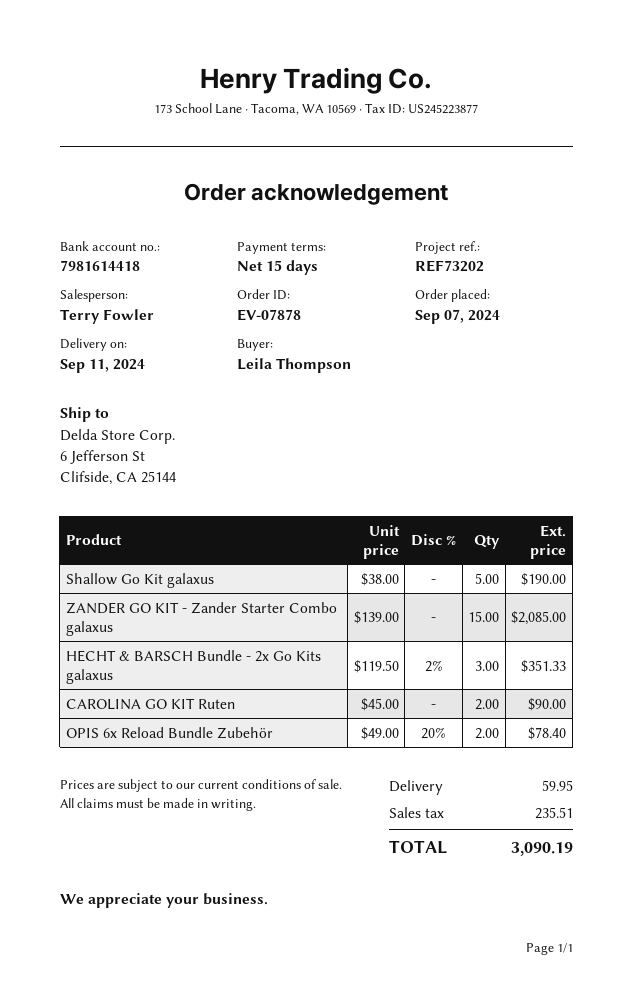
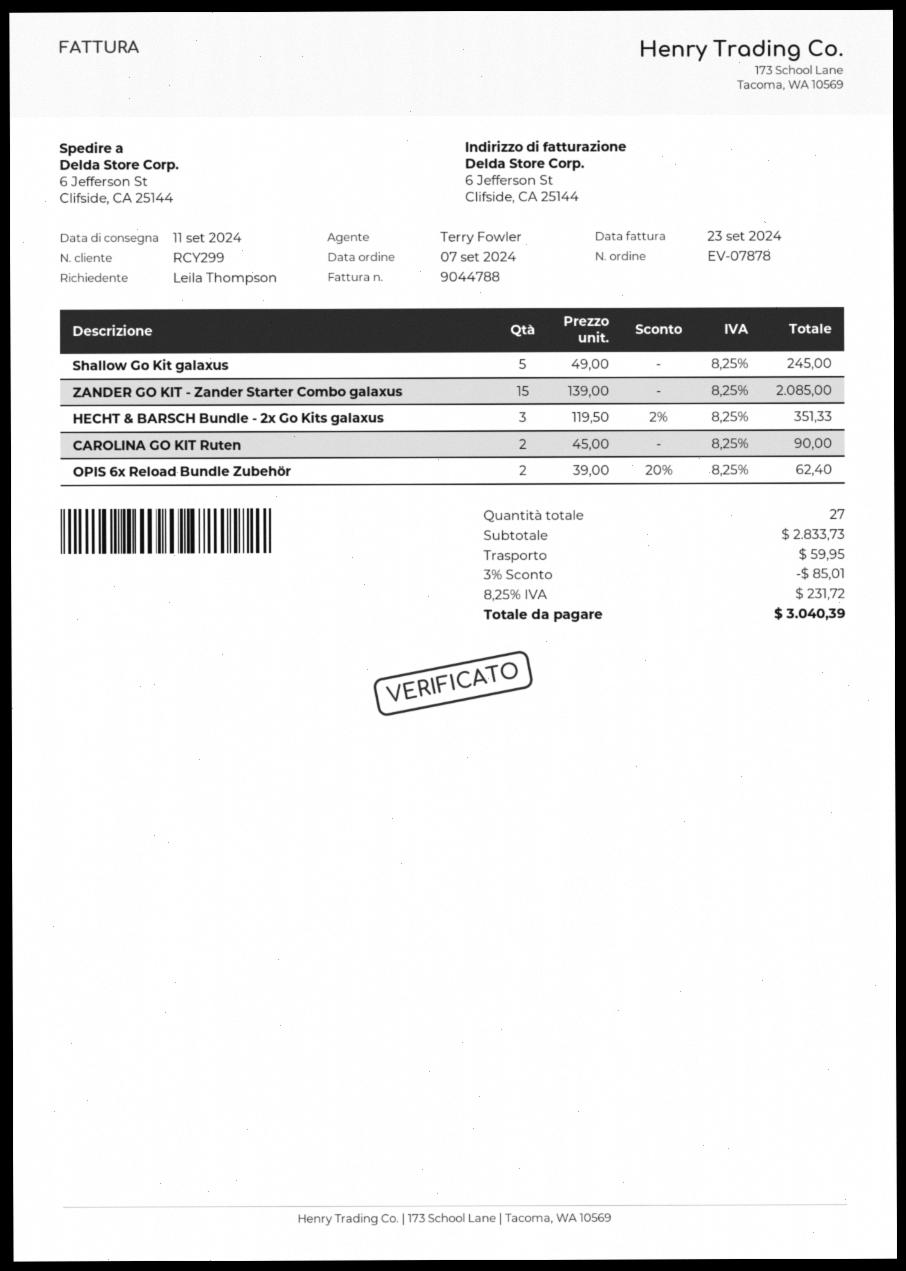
Shallow Go Kit galaxus: 5 x 38.00 = 190.00 -> 5 x 49.00 = 245.00
OPIS 6x Reload Bundle Zubehör: 2 x 49.00 - 20% = 78.40 -> 2 x 39.00 - 20% = 62.40
discount: none -> 3% = 85.01
tax: 235.51 -> 231.72
total: 3090.19 -> 3040.39

